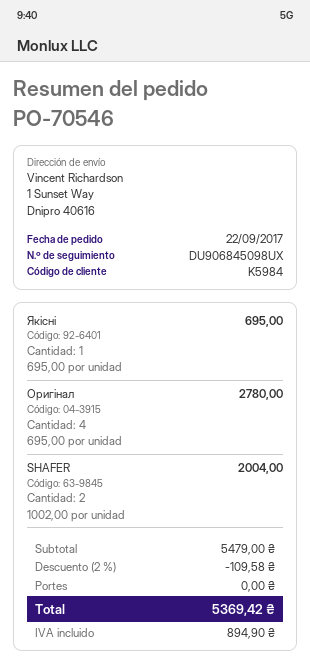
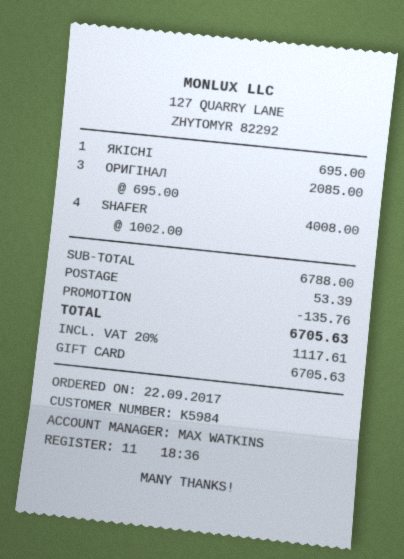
Оригінал: 4 x 695.00 = 2780.00 -> 3 x 695.00 = 2085.00
SHAFER: 2 x 1002.00 = 2004.00 -> 4 x 1002.00 = 4008.00
subtotal: 5479.00 -> 6788.00
discount: 109.58 -> 135.76
shipping: 0.00 -> 53.39
tax: 894.90 -> 1117.61
total: 5369.42 -> 6705.63

